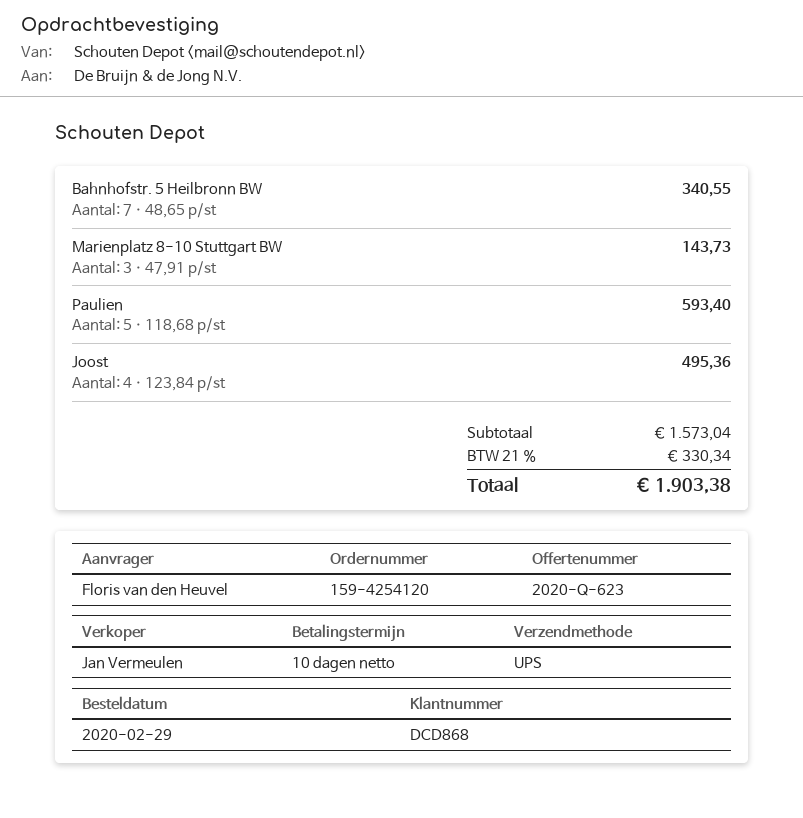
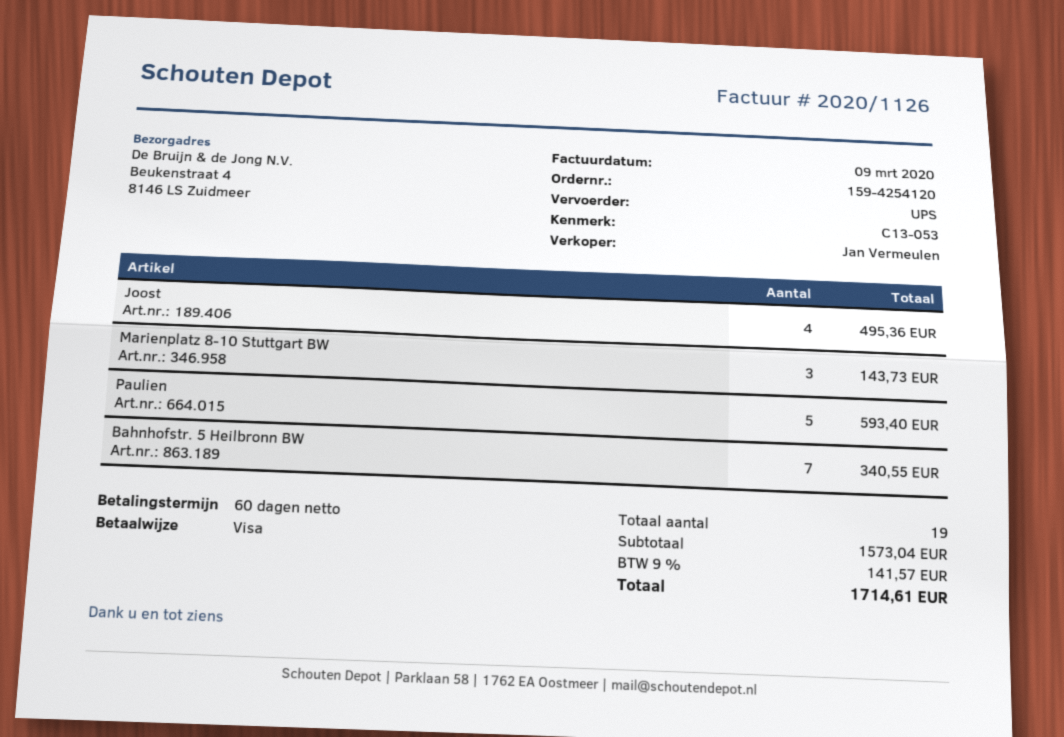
payment terms: 10 days -> 60 days
tax: 21% = 330.34 -> 9% = 141.57
total: 1903.38 -> 1714.61

